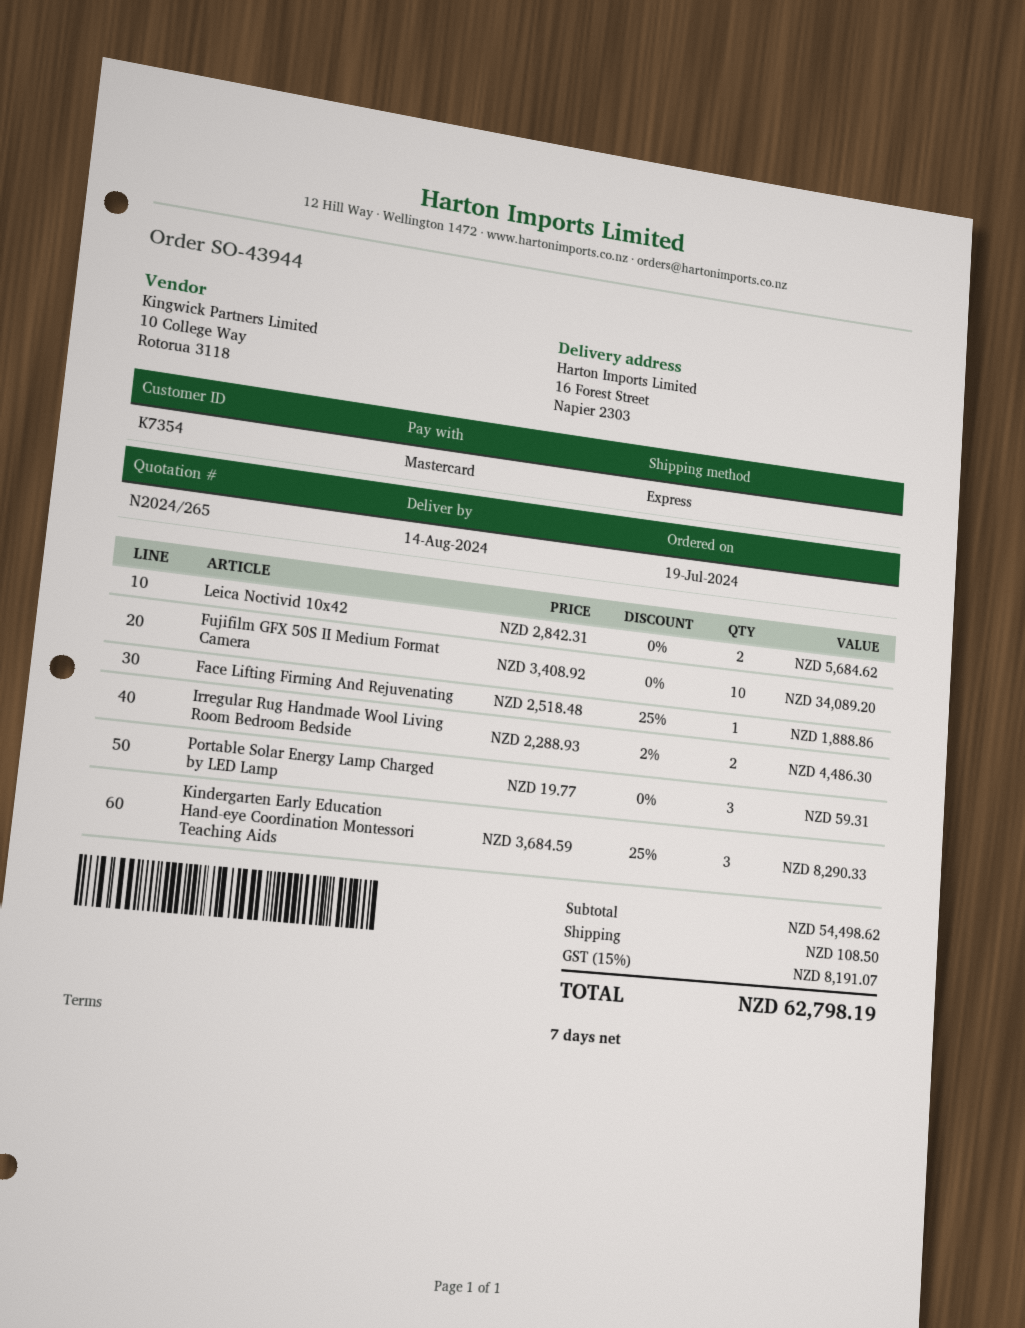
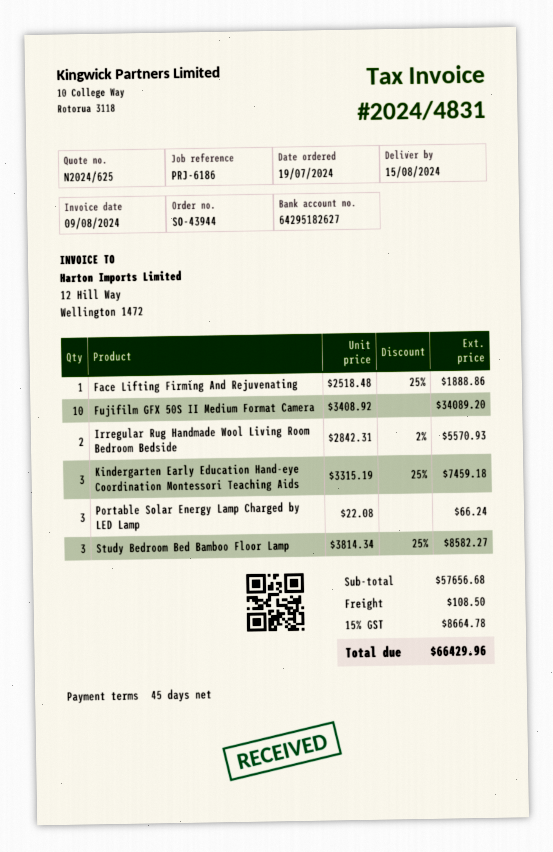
quote number: N2024/265 -> N2024/625
delivery date: 2024-08-14 -> 2024-08-15
payment terms: 7 days -> 45 days
Leica Noctivid 10x42: 2 x 2842.31 = 5684.62 -> none
Irregular Rug Handmade Wool Living Room Bedroom Bedside: 2 x 2288.93 - 2% = 4486.30 -> 2 x 2842.31 - 2% = 5570.93
Portable Solar Energy Lamp Charged by LED Lamp: 3 x 19.77 = 59.31 -> 3 x 22.08 = 66.24
Kindergarten Early Education Hand-eye Coordination Montessori Teaching Aids: 3 x 3684.59 - 25% = 8290.33 -> 3 x 3315.19 - 25% = 7459.18
Study Bedroom Bed Bamboo Floor Lamp: none -> 3 x 3814.34 - 25% = 8582.27
subtotal: 54498.62 -> 57656.68
tax: 15% = 8191.07 -> 15% = 8664.78
total: 62798.19 -> 66429.96

